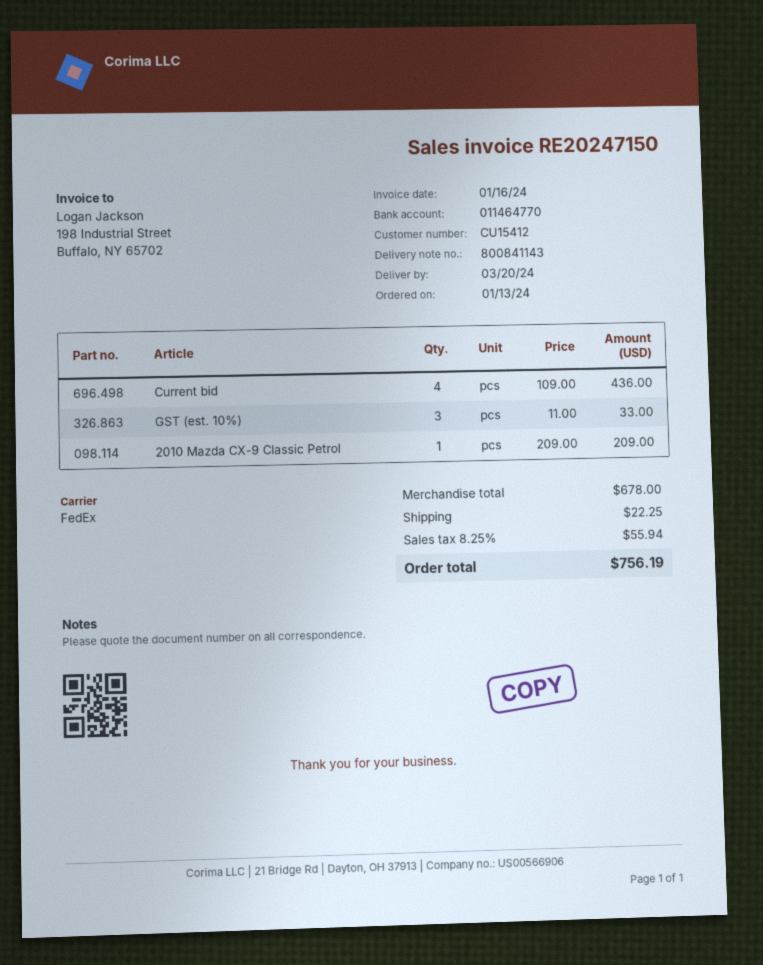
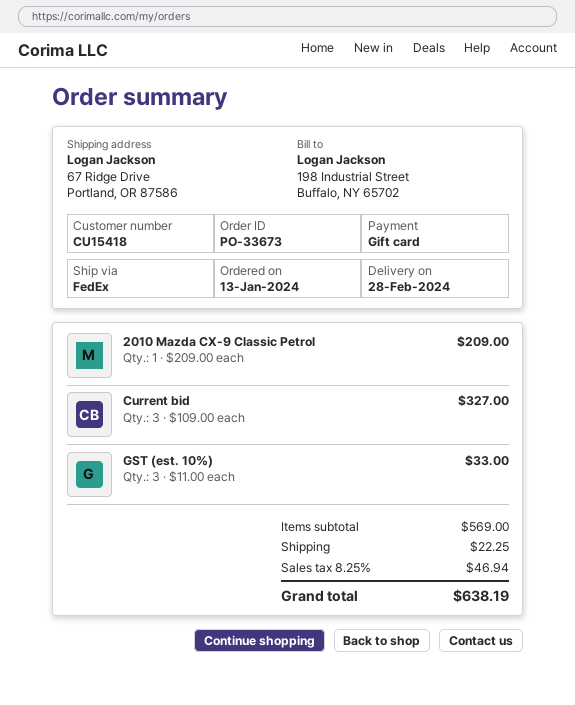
delivery date: 2024-03-20 -> 2024-02-28
customer number: CU15412 -> CU15418
Current bid: 4 x 109.00 = 436.00 -> 3 x 109.00 = 327.00
subtotal: 678.00 -> 569.00
tax: 8.25% = 55.94 -> 8.25% = 46.94
total: 756.19 -> 638.19

